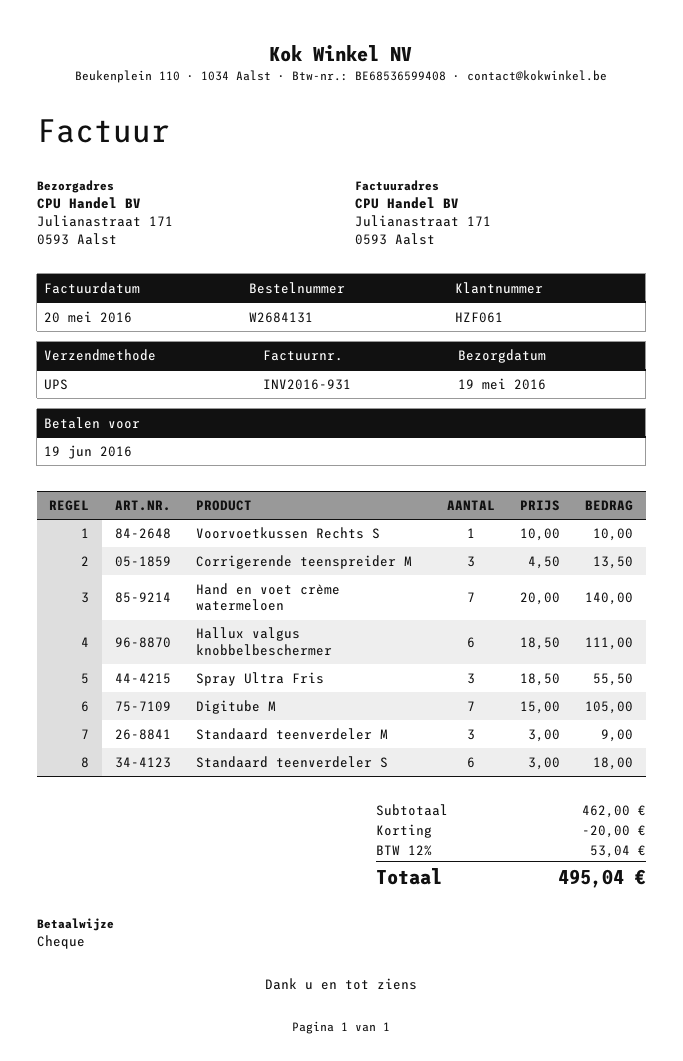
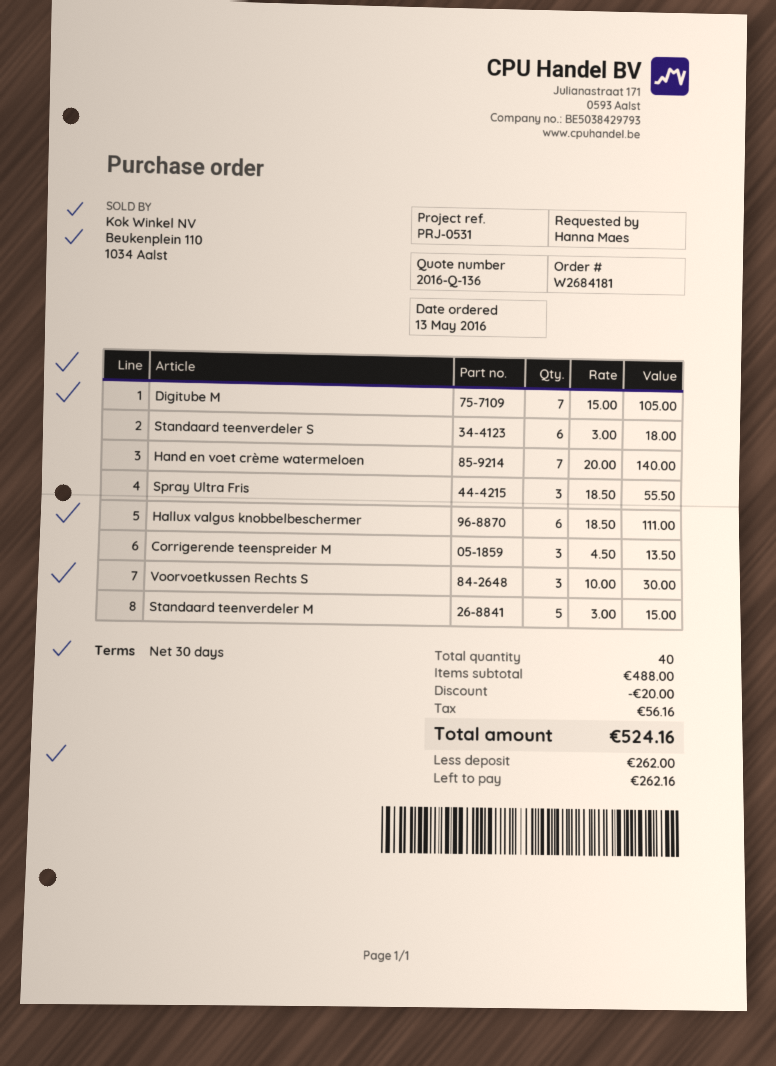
order number: W2684131 -> W2684181
Voorvoetkussen Rechts S: 1 x 10.00 = 10.00 -> 3 x 10.00 = 30.00
Standaard teenverdeler M: 3 x 3.00 = 9.00 -> 5 x 3.00 = 15.00
subtotal: 462.00 -> 488.00
tax: 53.04 -> 56.16
total: 495.04 -> 524.16

